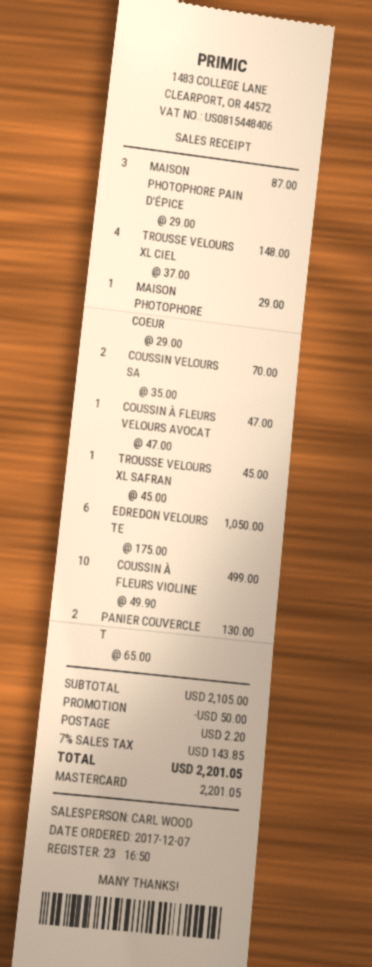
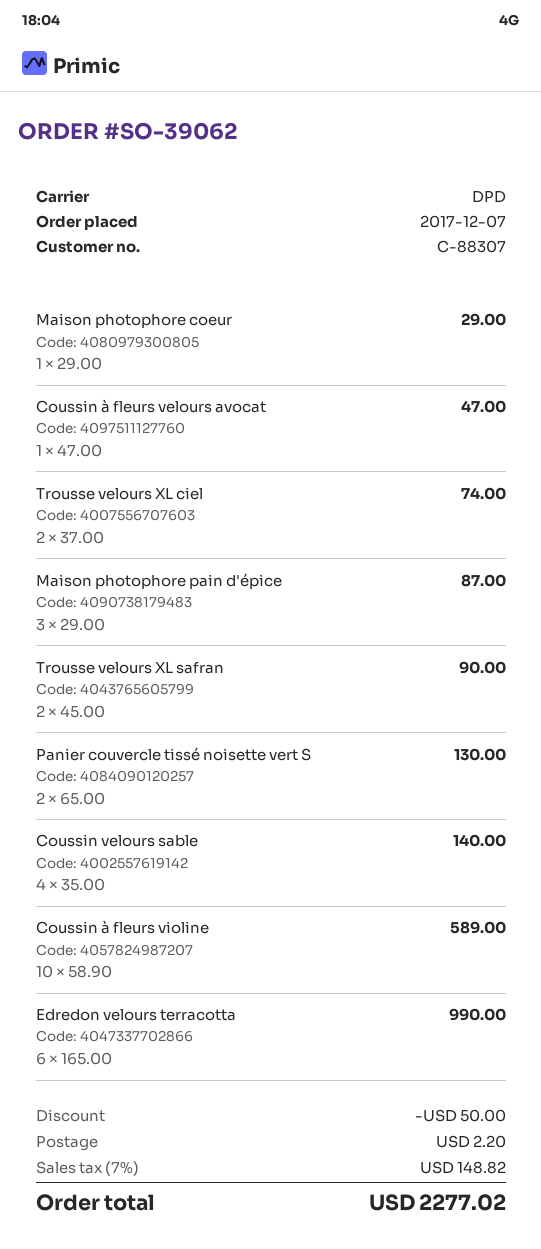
TROUSSE VELOURS XL CIEL: 4 x 37.00 = 148.00 -> 2 x 37.00 = 74.00
COUSSIN VELOURS SA: 2 x 35.00 = 70.00 -> 4 x 35.00 = 140.00
TROUSSE VELOURS XL SAFRAN: 1 x 45.00 = 45.00 -> 2 x 45.00 = 90.00
EDREDON VELOURS TE: 6 x 175.00 = 1050.00 -> 6 x 165.00 = 990.00
COUSSIN À FLEURS VIOLINE: 10 x 49.90 = 499.00 -> 10 x 58.90 = 589.00
tax: 7% = 143.85 -> 7% = 148.82
total: 2201.05 -> 2277.02

